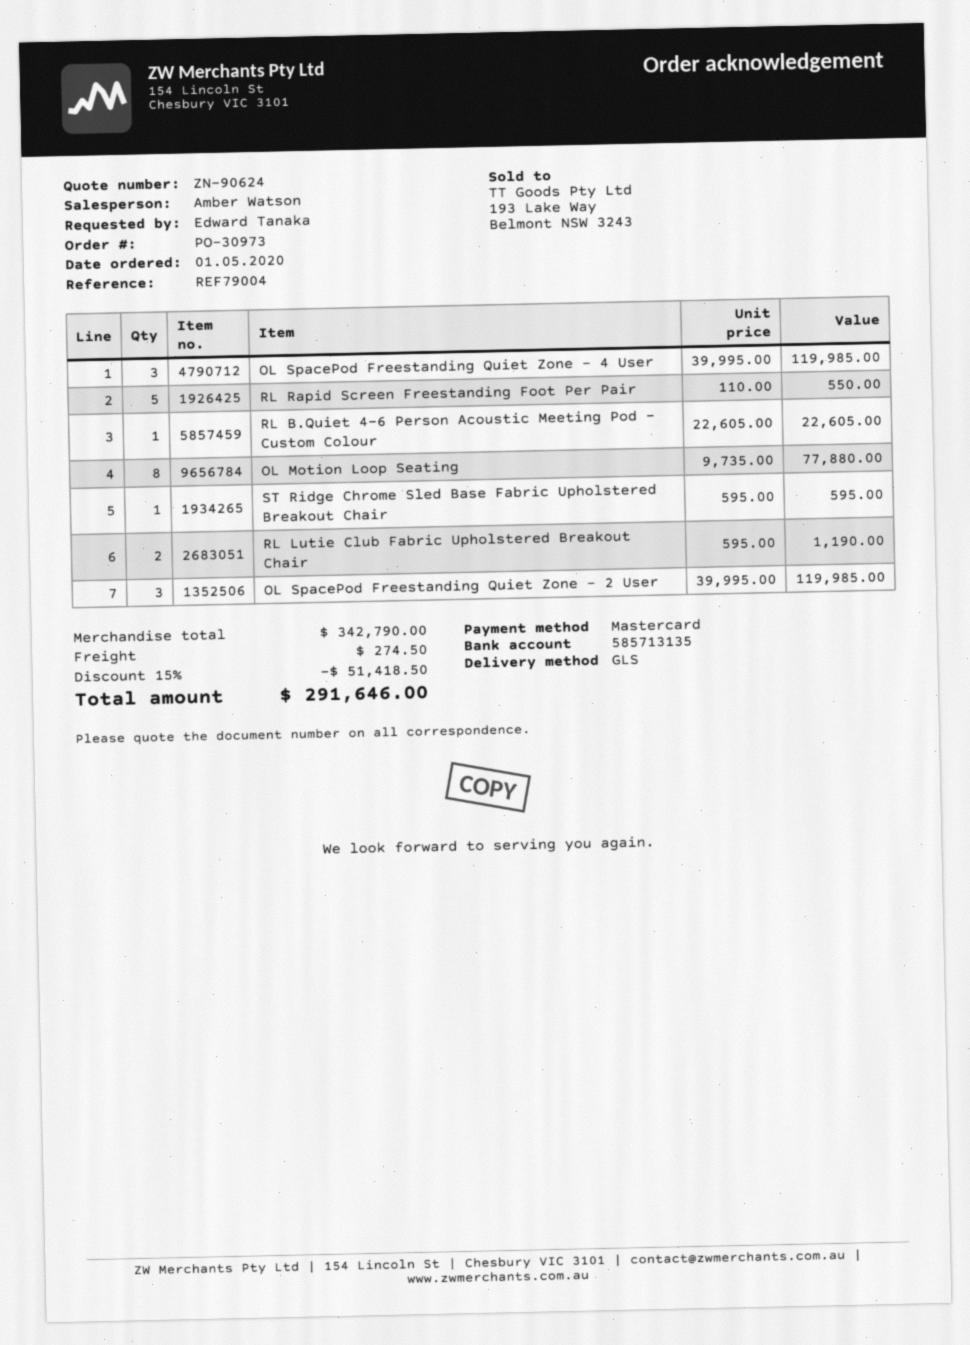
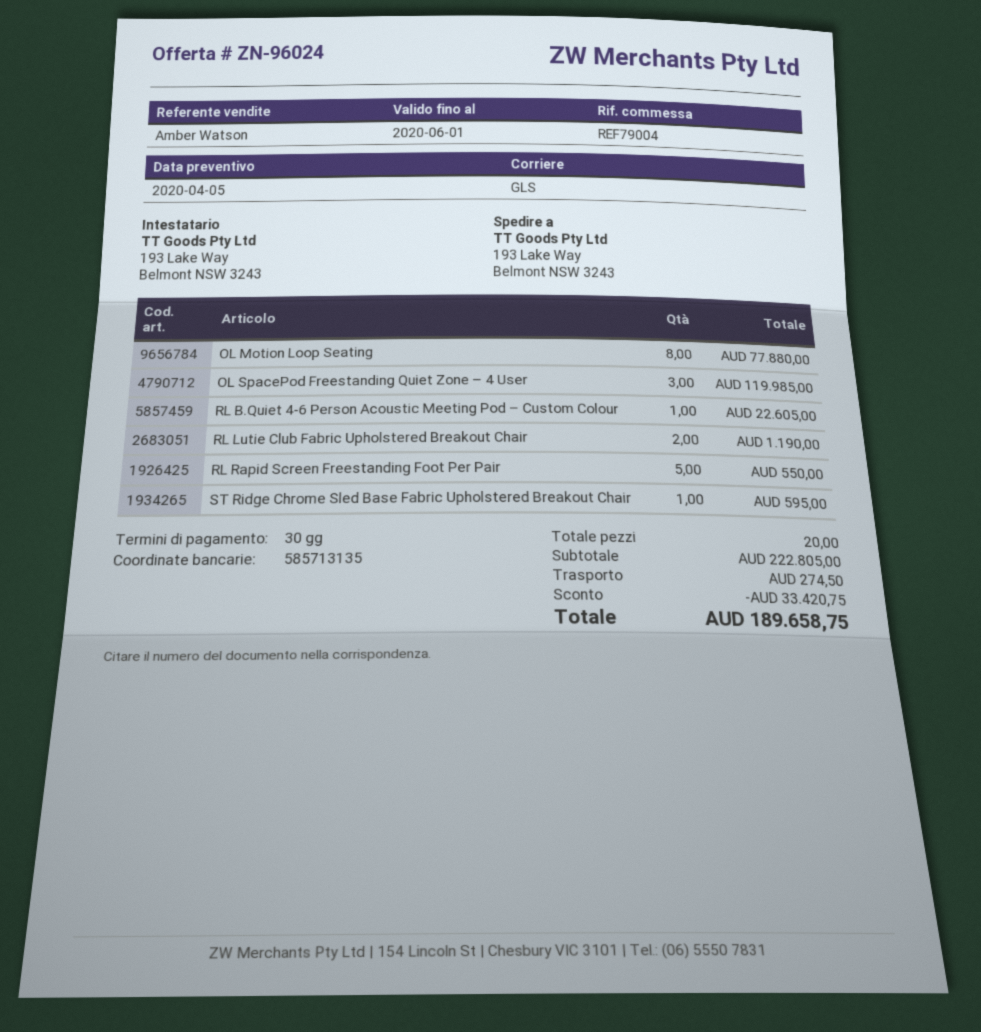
quote number: ZN-90624 -> ZN-96024
OL SpacePod Freestanding Quiet Zone – 2 User: 3 for 119985.00 -> none
subtotal: 342790.00 -> 222805.00
discount: 51418.50 -> 33420.75
total: 291646.00 -> 189658.75

